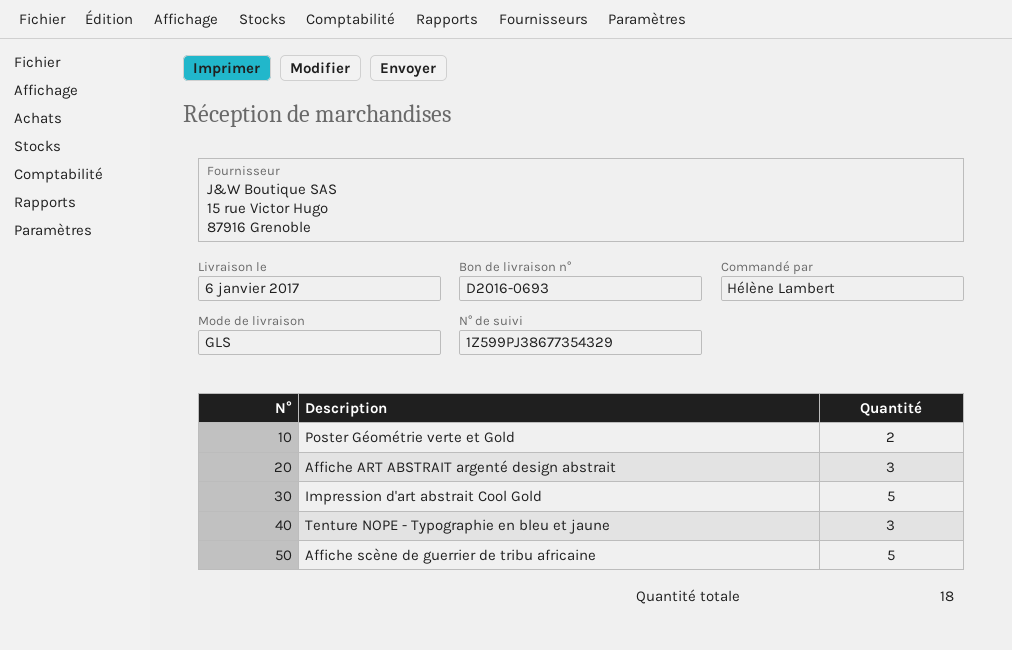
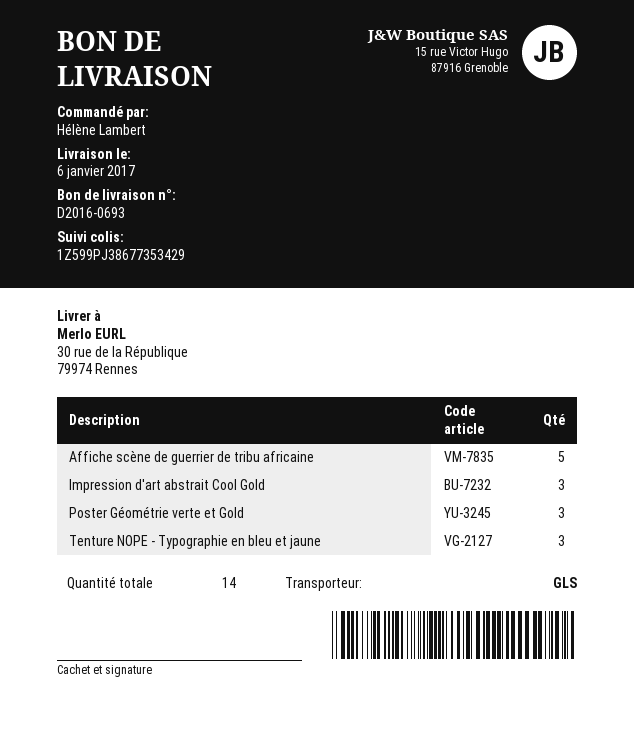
tracking number: 1Z599PJ38677354329 -> 1Z599PJ38677353429
Poster Géométrie verte et Gold: 2 -> 3
Affiche ART ABSTRAIT argenté design abstrait: 3 -> none
Impression d'art abstrait Cool Gold: 5 -> 3
total quantity: 18 -> 14

